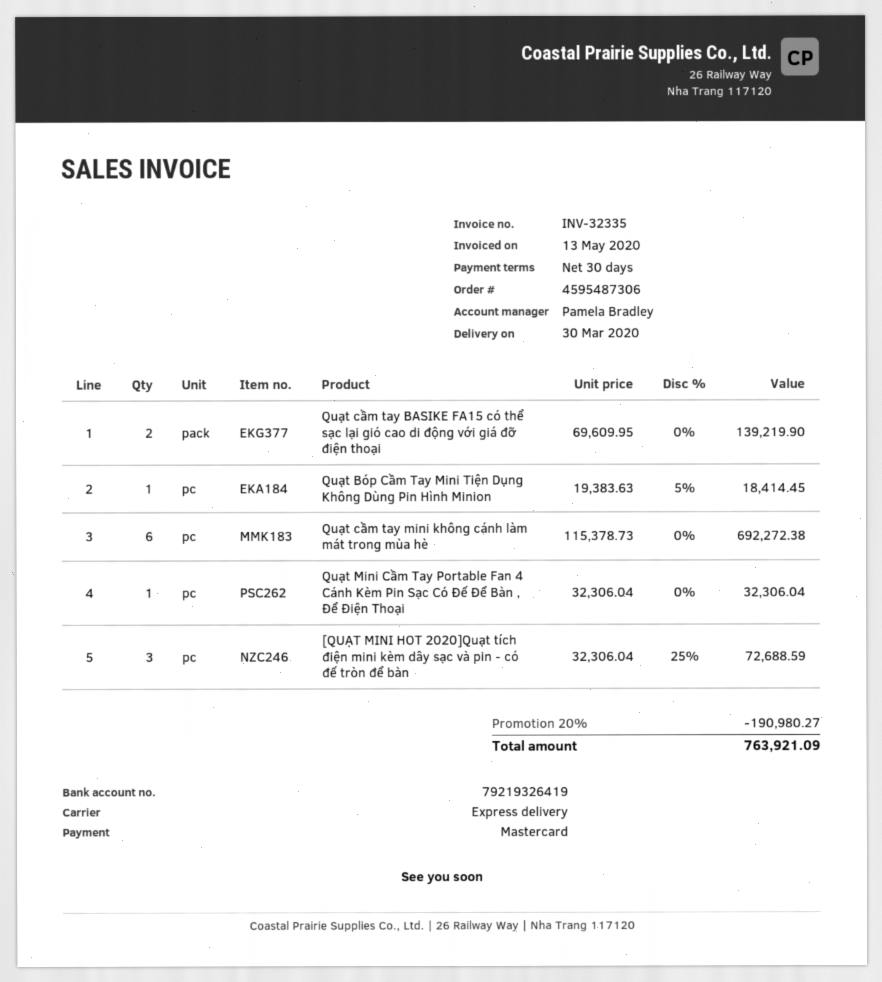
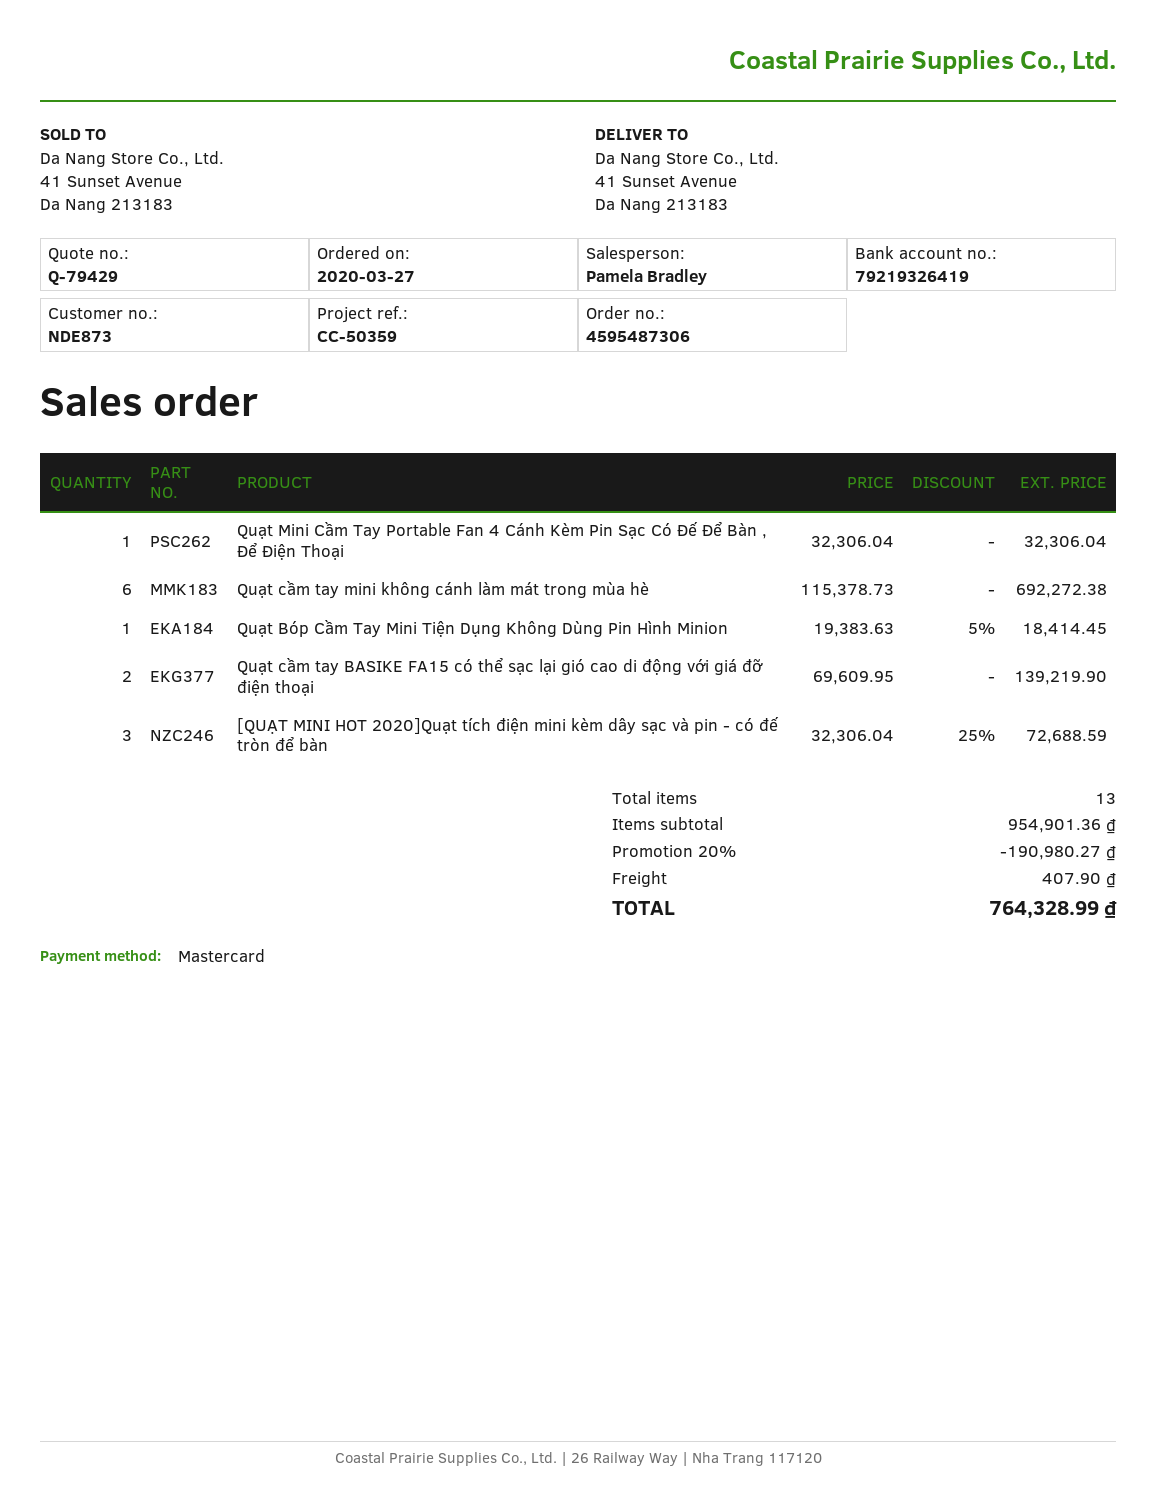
shipping: none -> 407.90
total: 763921.09 -> 764328.99

